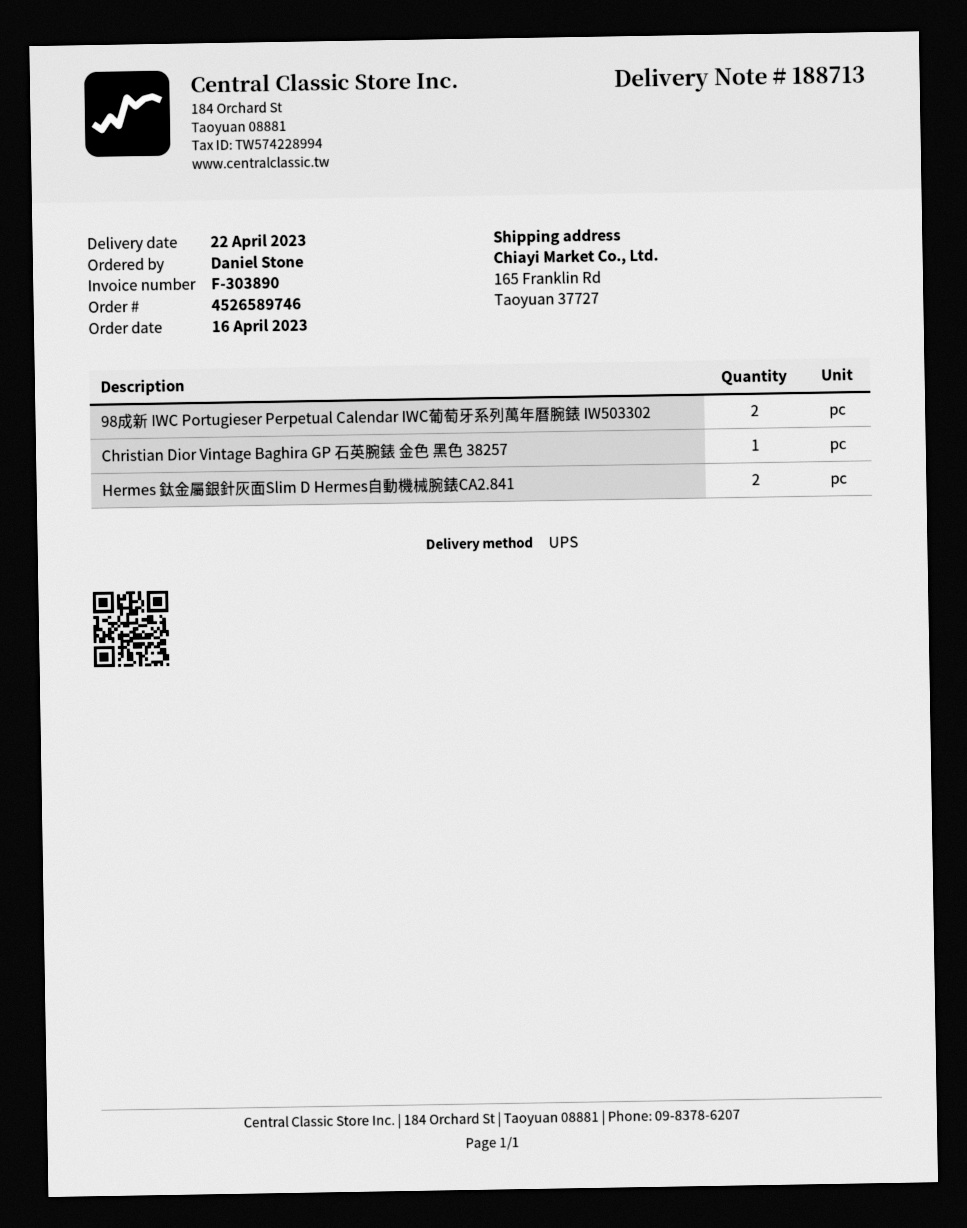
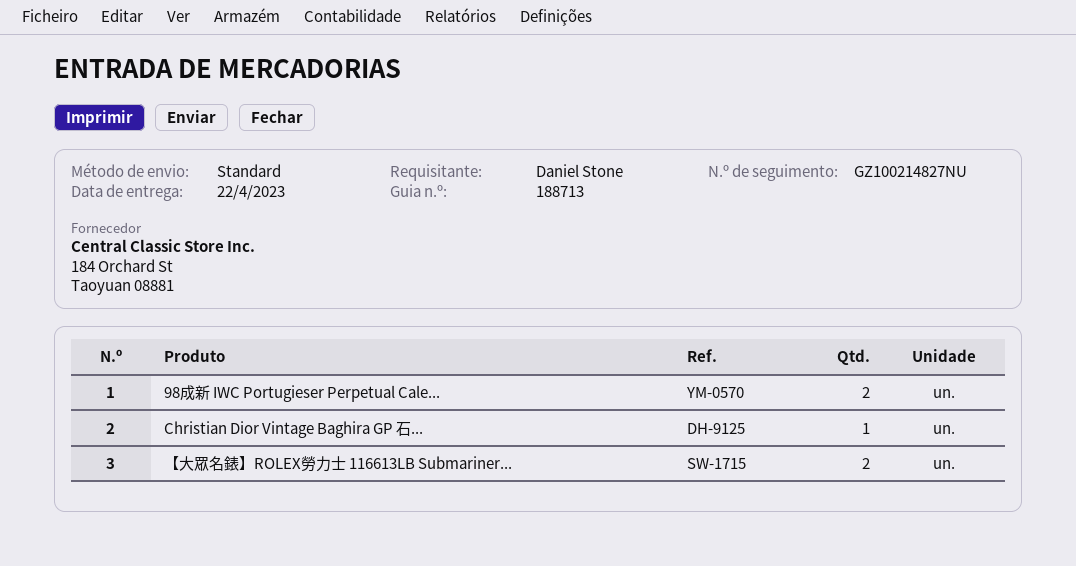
shipping method: UPS -> standard
Hermes 鈦金屬銀針灰面Slim D Hermes自動機械腕錶CA2.841: 2 -> none
【大眾名錶】ROLEX勞力士 116613LB Submariner...: none -> 2

